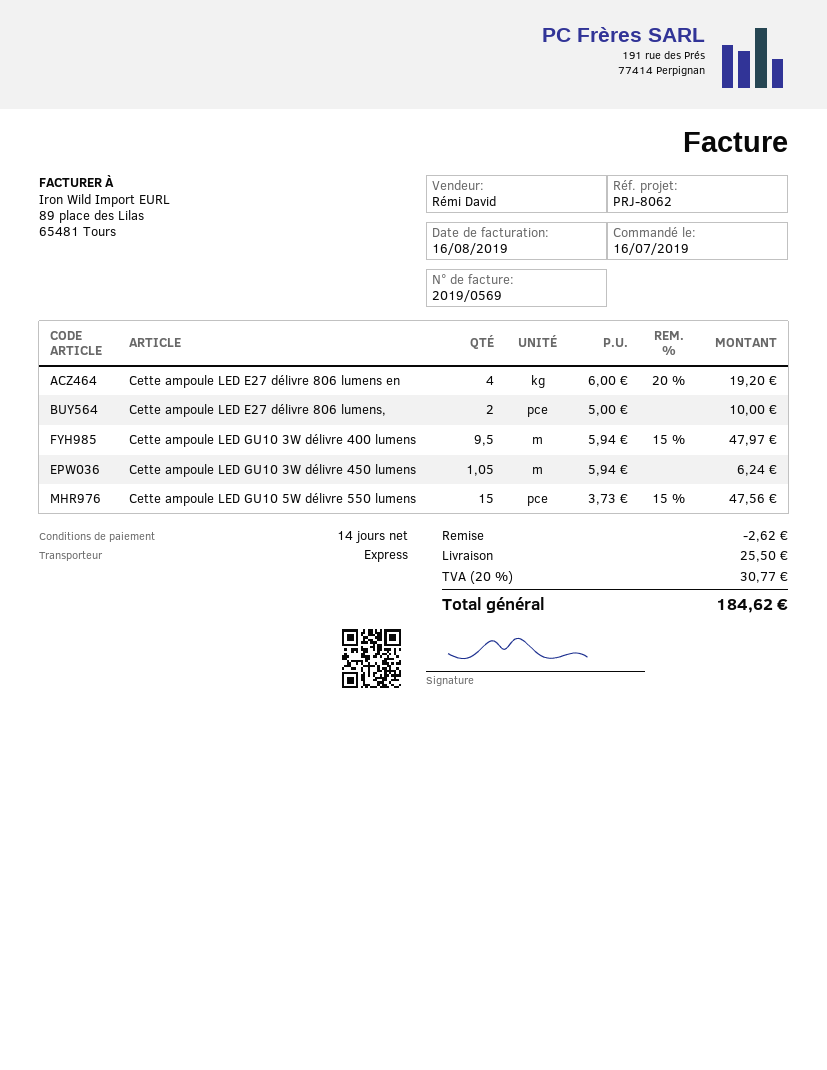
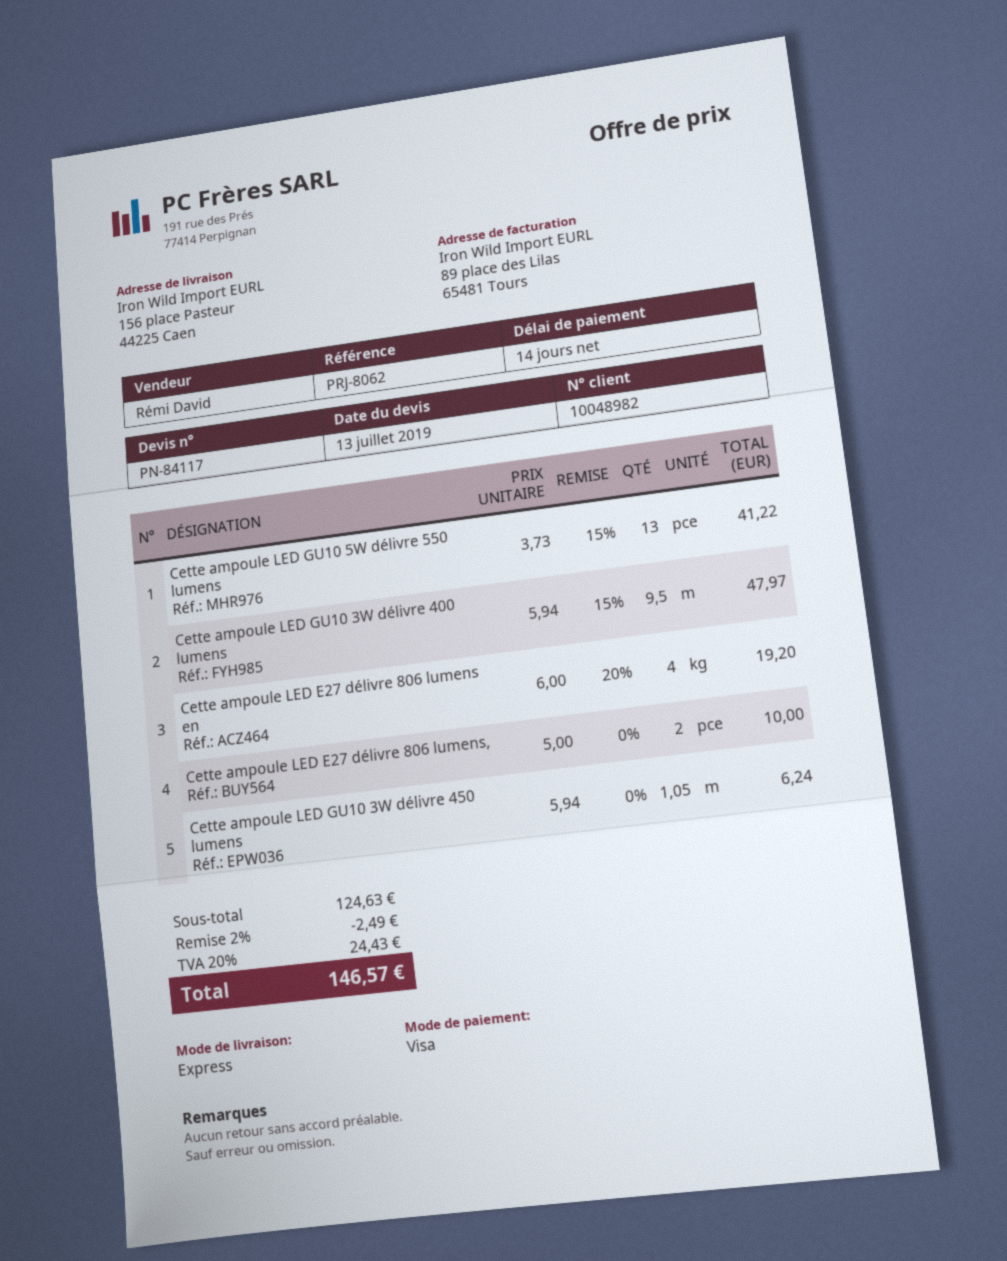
Cette ampoule LED GU10 5W délivre 550 lumens: 15 x 3.73 - 15% = 47.56 -> 13 x 3.73 - 15% = 41.22
discount: 2.62 -> 2.49
shipping: 25.50 -> none
tax: 20% = 30.77 -> 20% = 24.43
total: 184.62 -> 146.57

